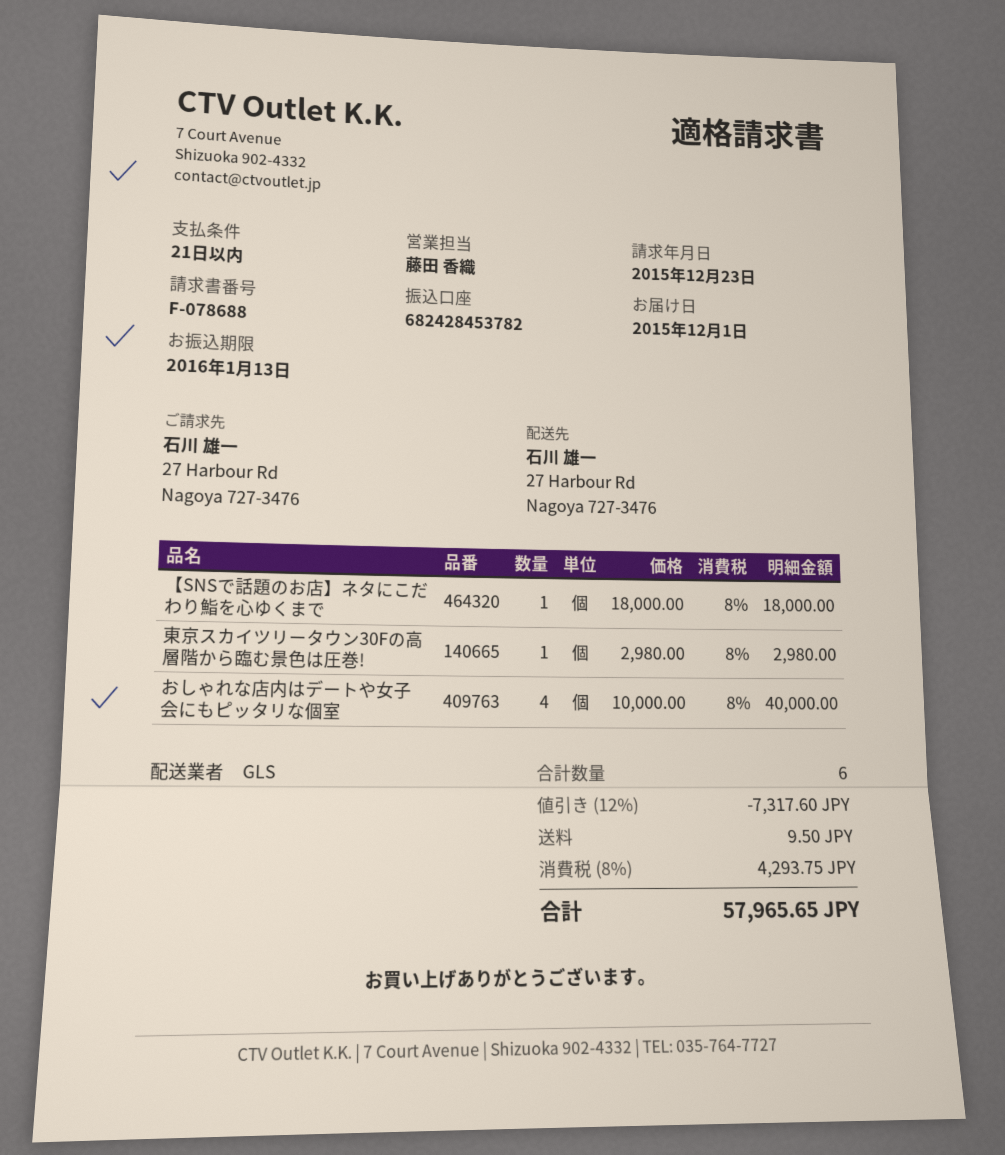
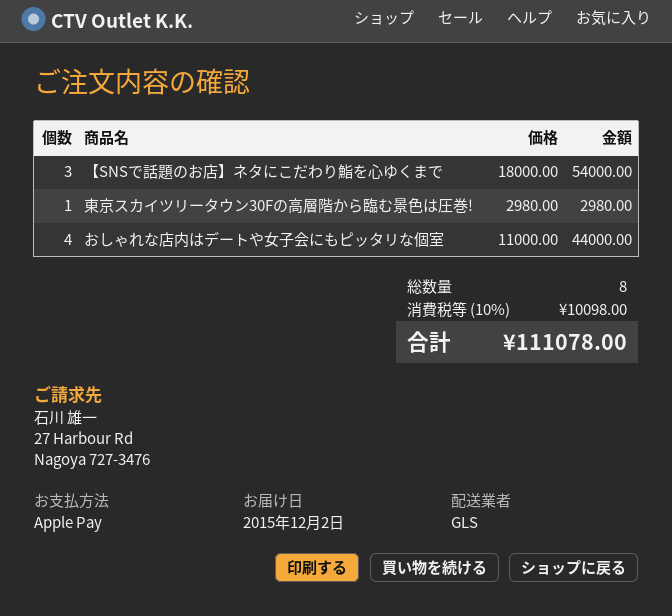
delivery date: 2015-12-01 -> 2015-12-02
【SNSで話題のお店】ネタにこだわり鮨を心ゆくまで: 1 x 18000.00 = 18000.00 -> 3 x 18000.00 = 54000.00
おしゃれな店内はデートや女子会にもピッタリな個室: 4 x 10000.00 = 40000.00 -> 4 x 11000.00 = 44000.00
total quantity: 6 -> 8
discount: 12% = 7317.60 -> none
shipping: 9.50 -> none
tax: 8% = 4293.75 -> 10% = 10098.00
total: 57965.65 -> 111078.00

